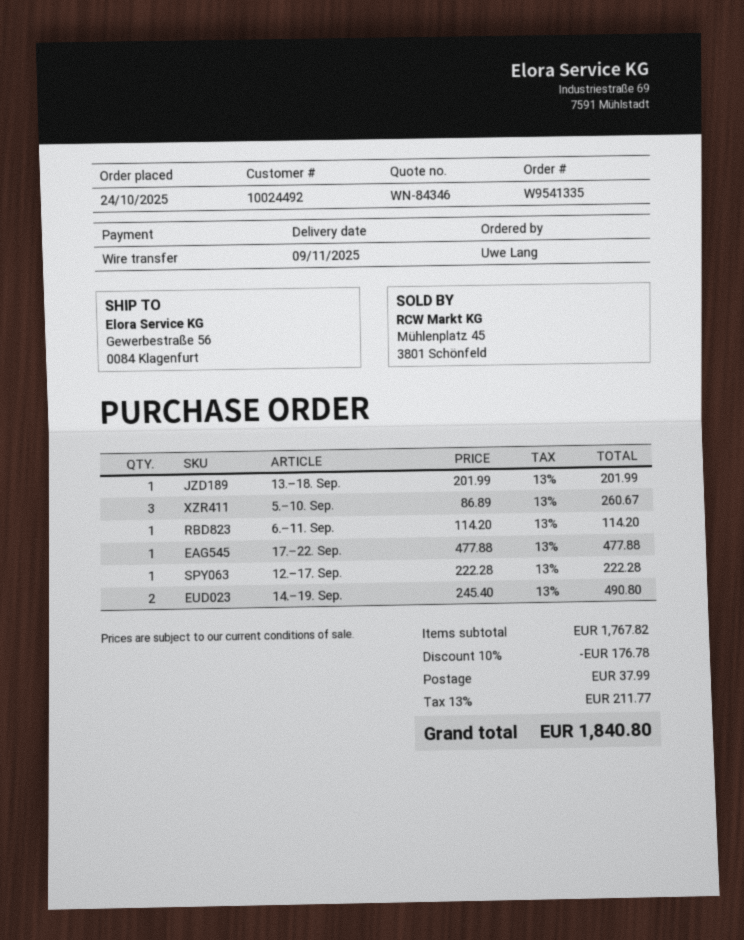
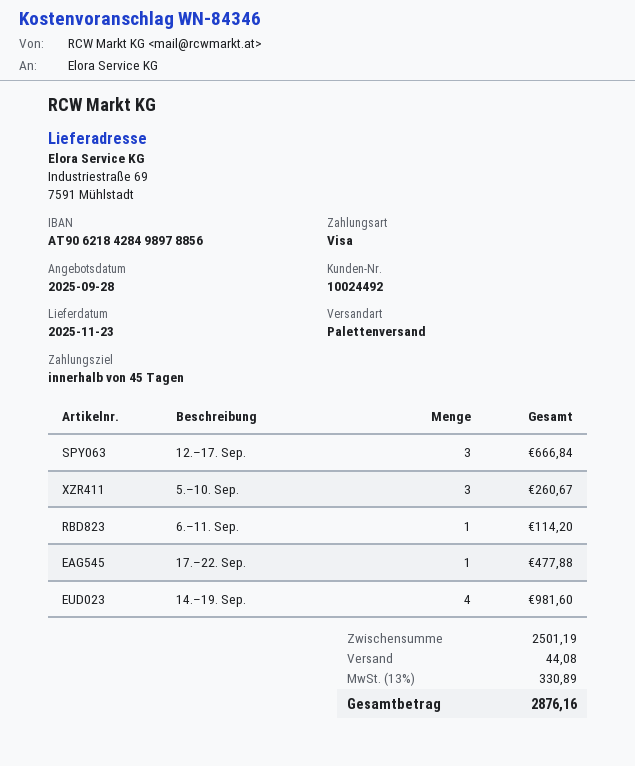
delivery date: 2025-11-09 -> 2025-11-23
payment method: bank transfer -> Visa
ship to: Gewerbestraße 56, 0084 Klagenfurt -> Industriestraße 69, 7591 Mühlstadt
13.–18. Sep.: 1 for 201.99 -> none
12.–17. Sep.: 1 for 222.28 -> 3 for 666.84
14.–19. Sep.: 2 for 490.80 -> 4 for 981.60
subtotal: 1767.82 -> 2501.19
discount: 10% = 176.78 -> none
shipping: 37.99 -> 44.08
tax: 13% = 211.77 -> 13% = 330.89
total: 1840.80 -> 2876.16

